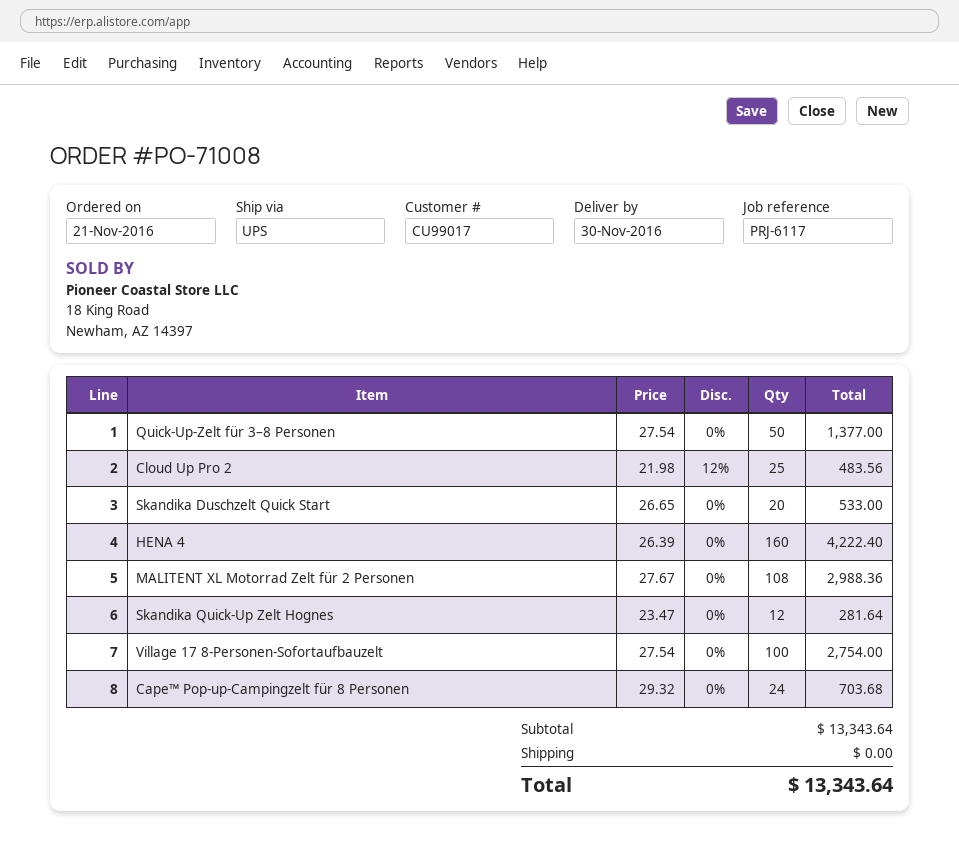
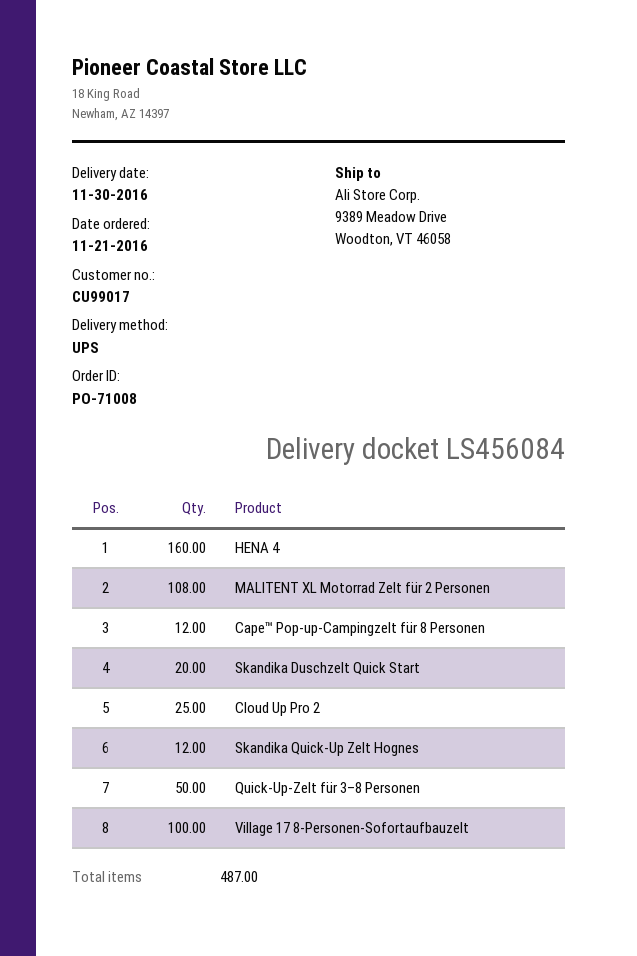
Cape™ Pop-up-Campingzelt für 8 Personen: 24 -> 12

